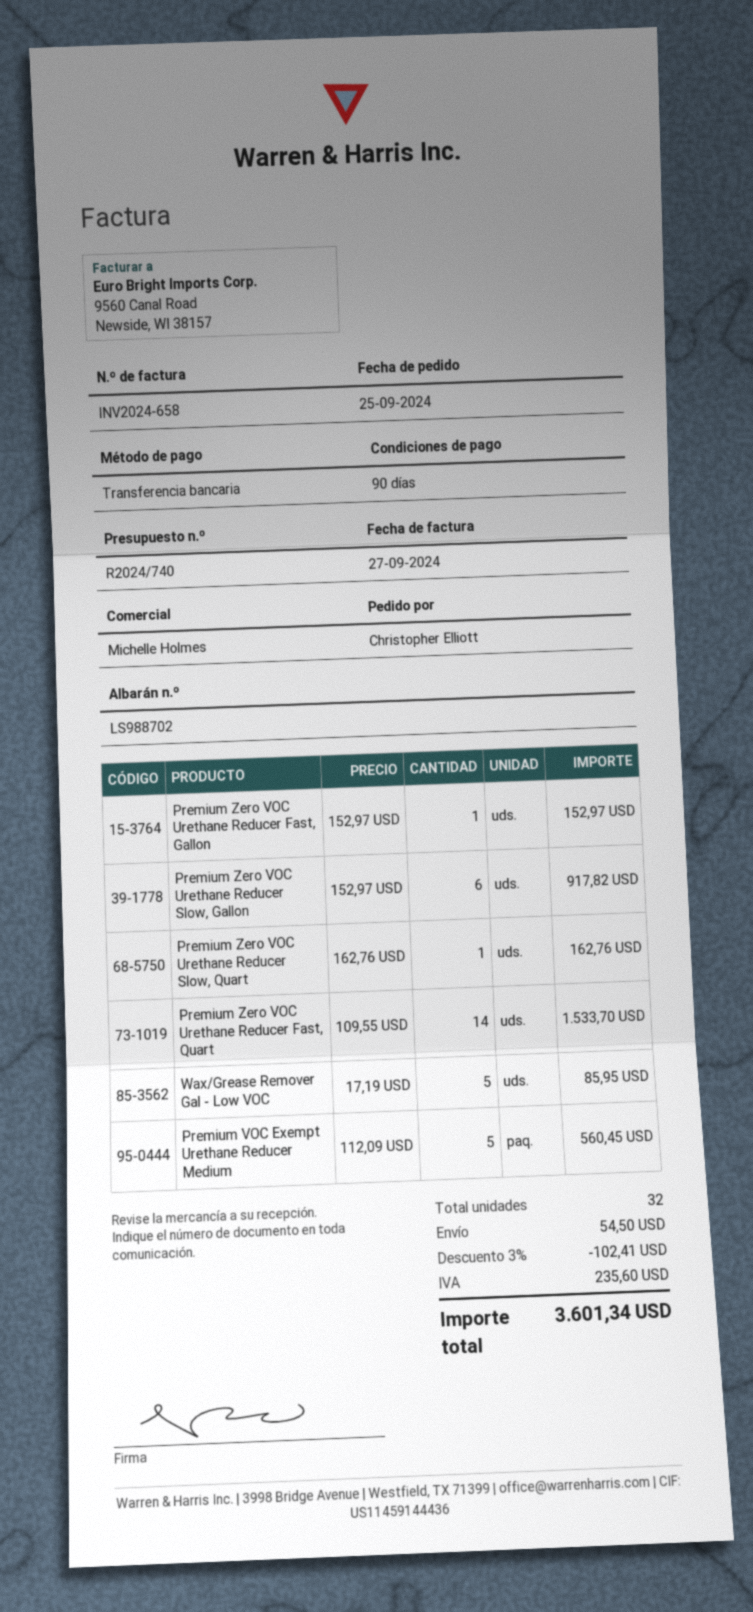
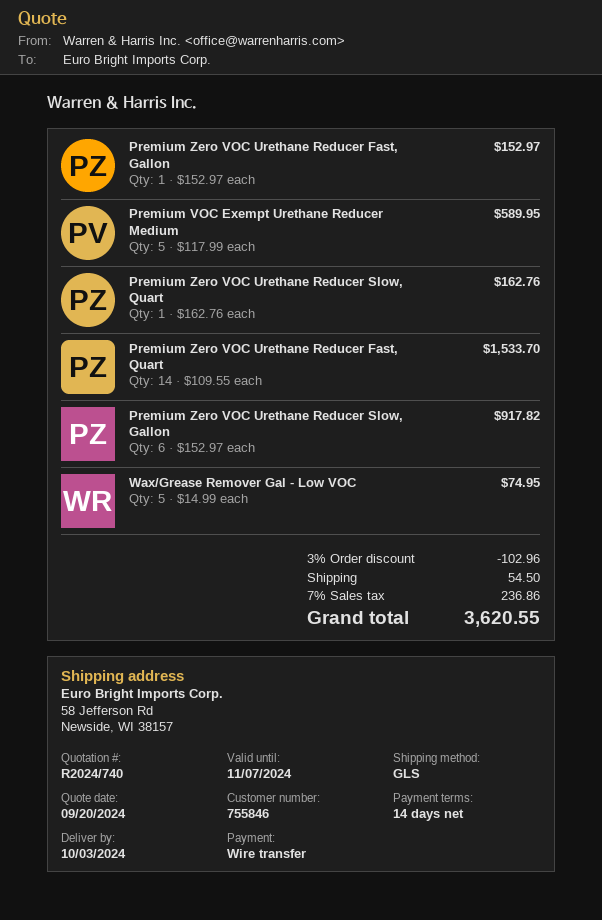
payment terms: 90 days -> 14 days
Wax/Grease Remover Gal - Low VOC: 5 x 17.19 = 85.95 -> 5 x 14.99 = 74.95
Premium VOC Exempt Urethane Reducer Medium: 5 x 112.09 = 560.45 -> 5 x 117.99 = 589.95
discount: 3% = 102.41 -> 3% = 102.96
tax: 235.60 -> 236.86
total: 3601.34 -> 3620.55

